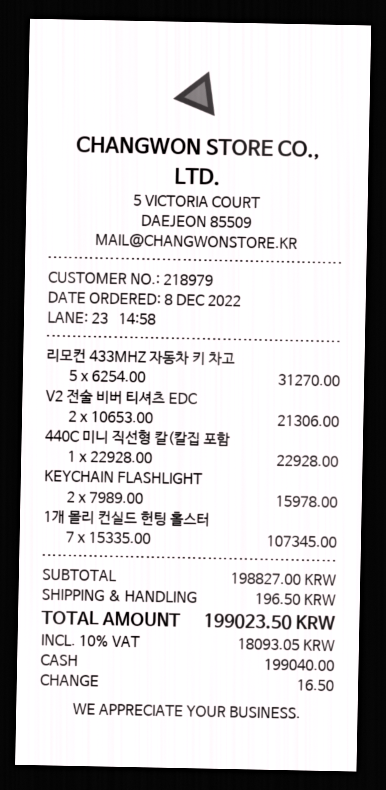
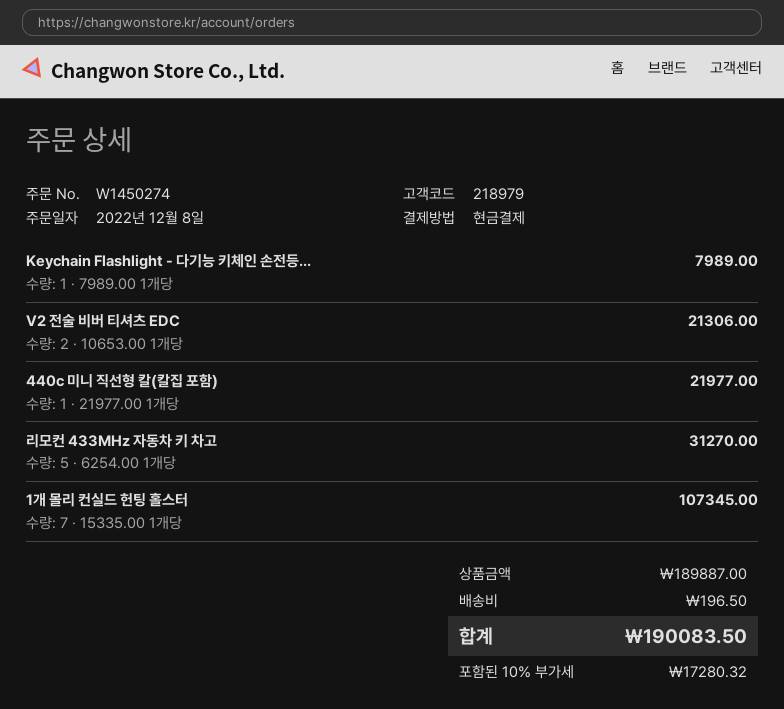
440C 미니 직선형 칼(칼집 포함: 1 x 22928.00 = 22928.00 -> 1 x 21977.00 = 21977.00
KEYCHAIN FLASHLIGHT: 2 x 7989.00 = 15978.00 -> 1 x 7989.00 = 7989.00
subtotal: 198827.00 -> 189887.00
tax: 10% = 18093.05 -> 10% = 17280.32
total: 199023.50 -> 190083.50

